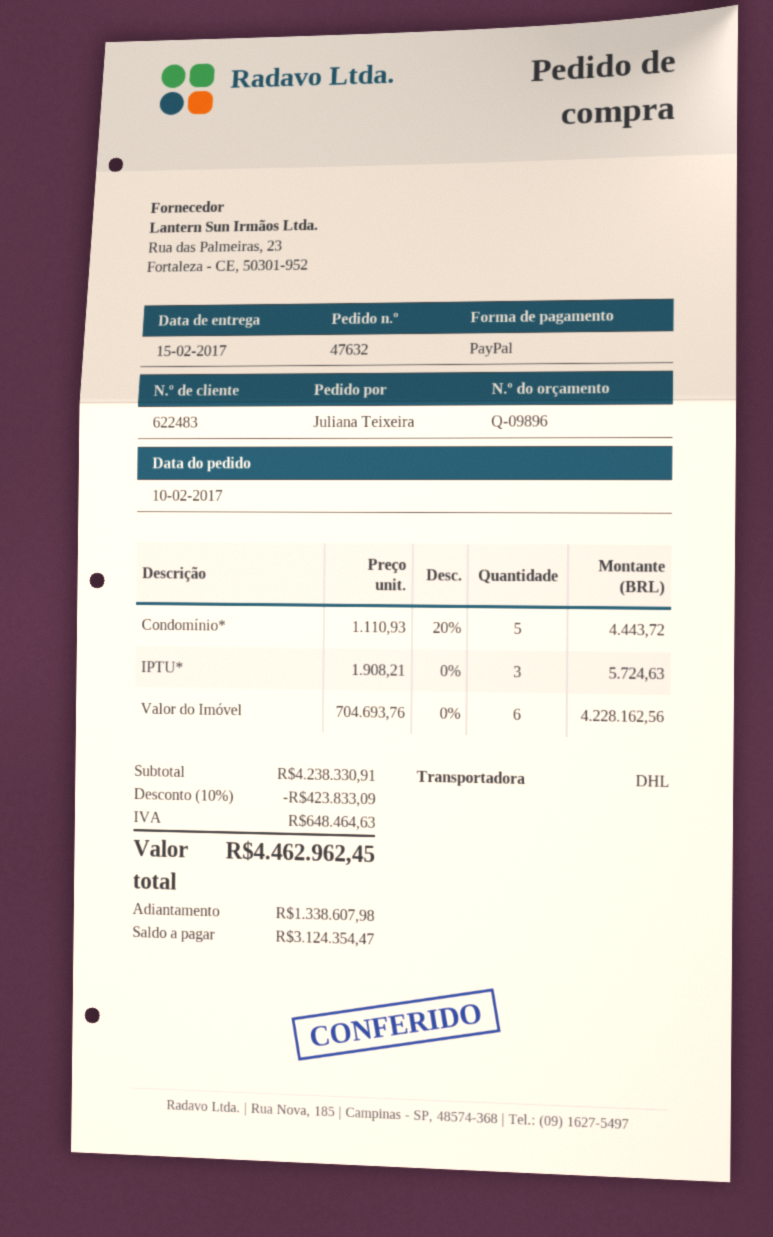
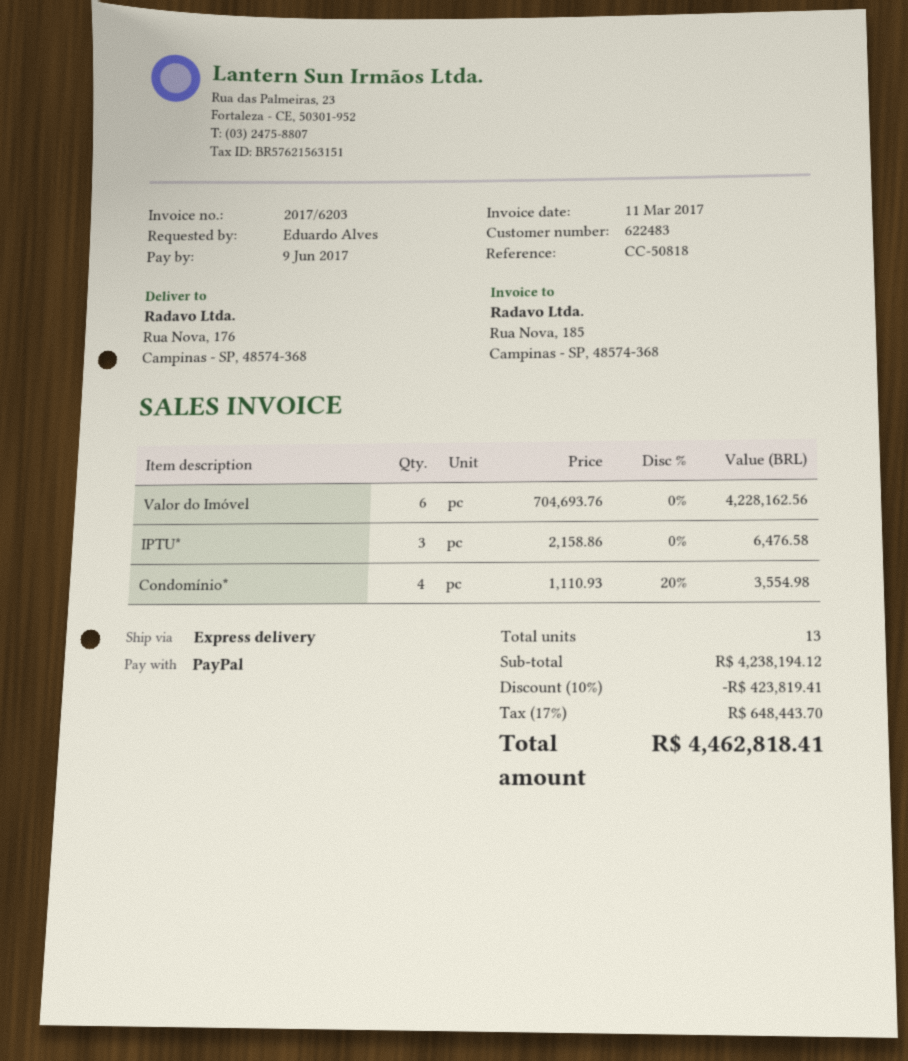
ordered by: Juliana Teixeira -> Eduardo Alves
shipping method: DHL -> express
Condomínio*: 5 x 1110.93 - 20% = 4443.72 -> 4 x 1110.93 - 20% = 3554.98
IPTU*: 3 x 1908.21 = 5724.63 -> 3 x 2158.86 = 6476.58
subtotal: 4238330.91 -> 4238194.12
discount: 10% = 423833.09 -> 10% = 423819.41
tax: 648464.63 -> 648443.70
total: 4462962.45 -> 4462818.41

